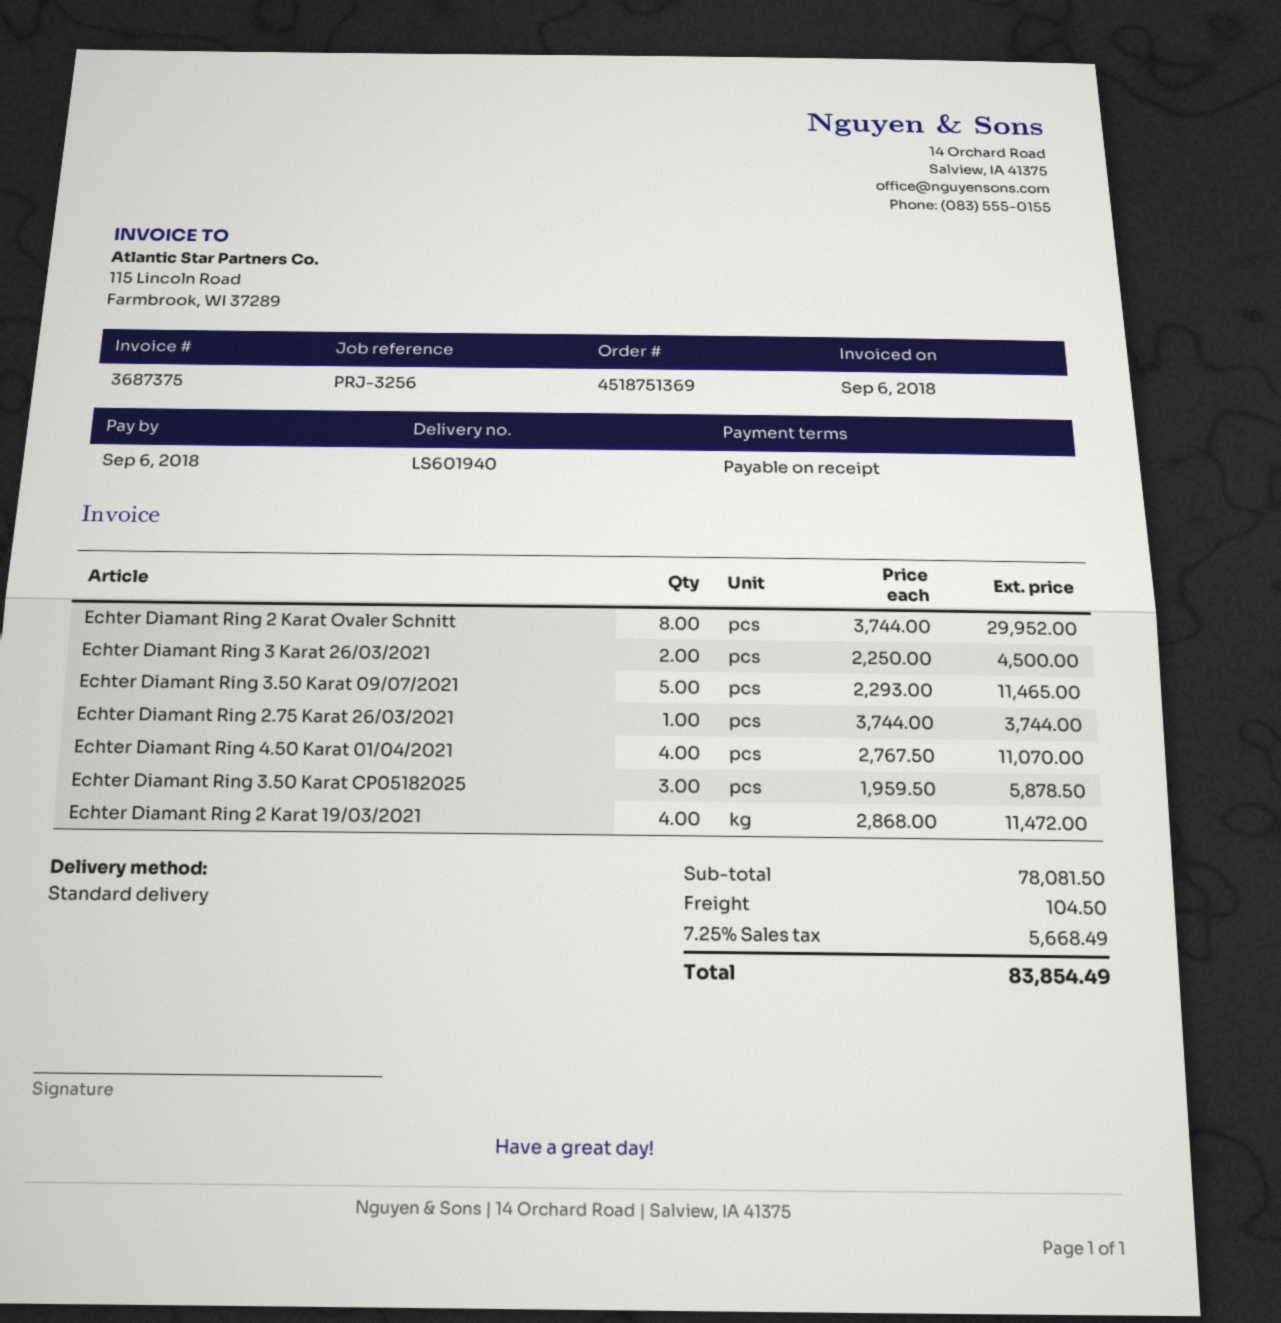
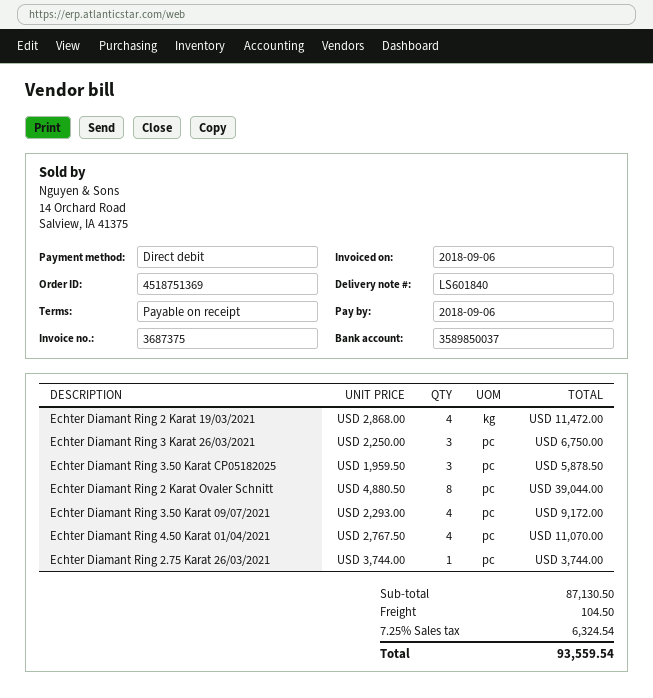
delivery note number: LS601940 -> LS601840
Echter Diamant Ring 2 Karat Ovaler Schnitt: 8 x 3744.00 = 29952.00 -> 8 x 4880.50 = 39044.00
Echter Diamant Ring 3 Karat 26/03/2021: 2 x 2250.00 = 4500.00 -> 3 x 2250.00 = 6750.00
Echter Diamant Ring 3.50 Karat 09/07/2021: 5 x 2293.00 = 11465.00 -> 4 x 2293.00 = 9172.00
subtotal: 78081.50 -> 87130.50
tax: 7.25% = 5668.49 -> 7.25% = 6324.54
total: 83854.49 -> 93559.54

